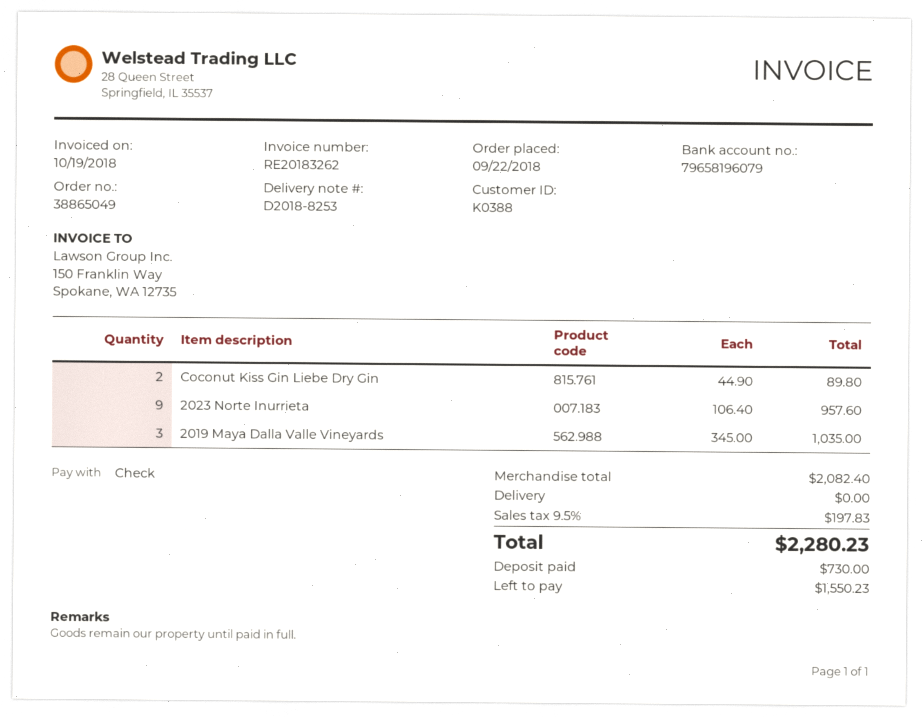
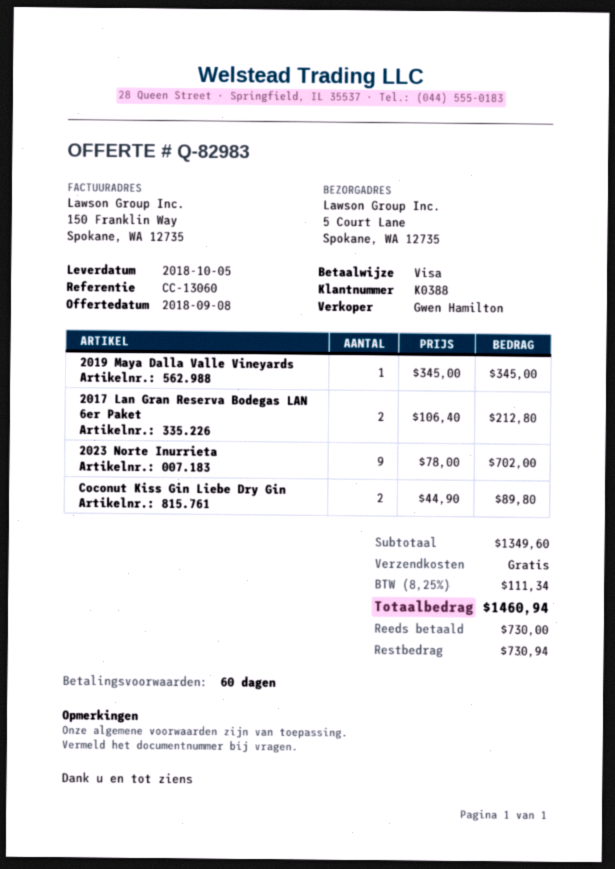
payment method: cheque -> Visa
2023 Norte Inurrieta: 9 x 106.40 = 957.60 -> 9 x 78.00 = 702.00
2019 Maya Dalla Valle Vineyards: 3 x 345.00 = 1035.00 -> 1 x 345.00 = 345.00
2017 Lan Gran Reserva Bodegas LAN 6er Paket: none -> 2 x 106.40 = 212.80
subtotal: 2082.40 -> 1349.60
tax: 9.5% = 197.83 -> 8.25% = 111.34
total: 2280.23 -> 1460.94
balance: 1550.23 -> 730.94

